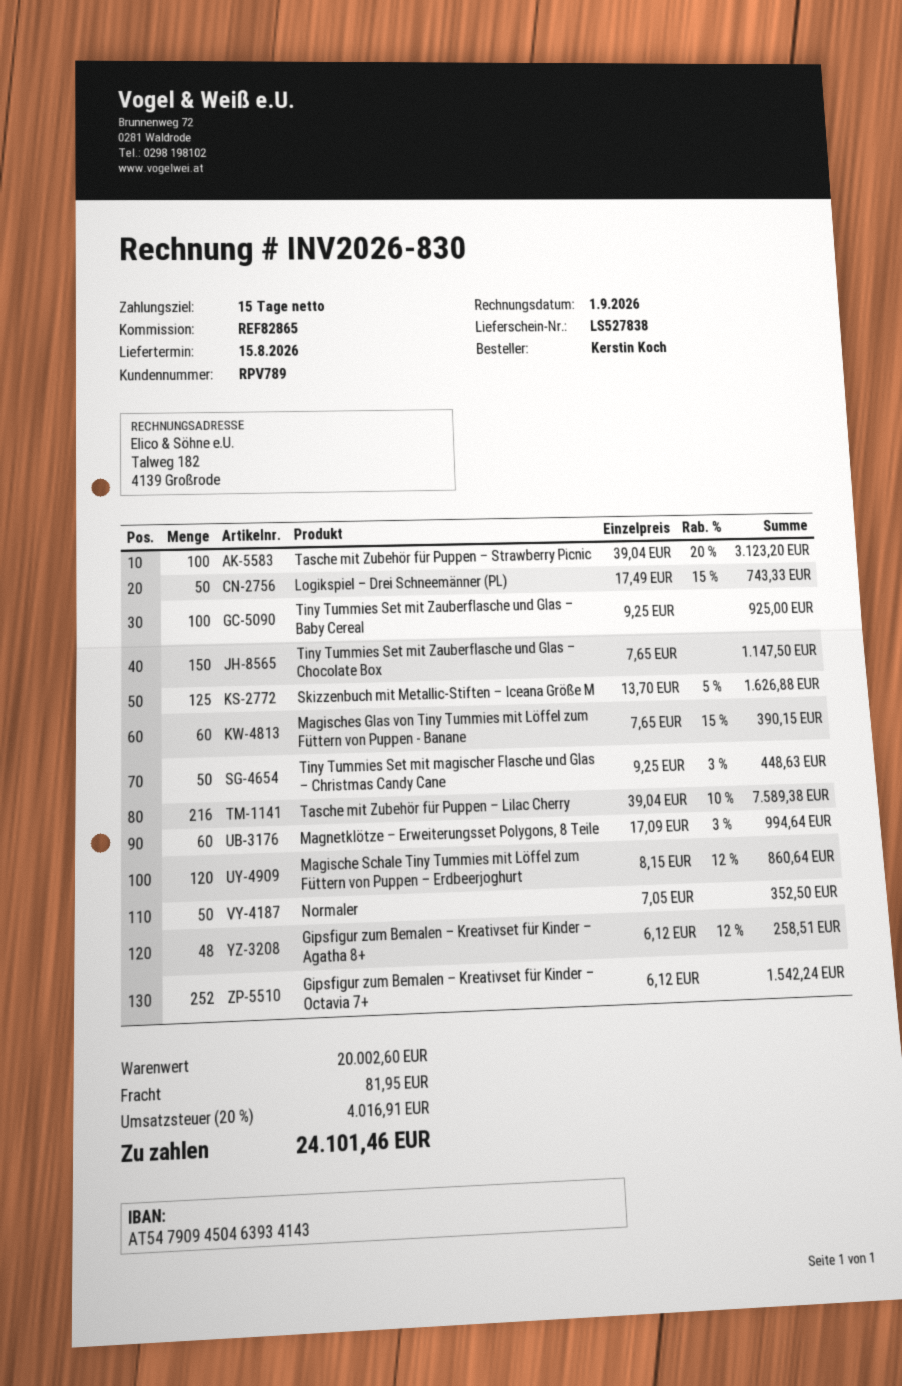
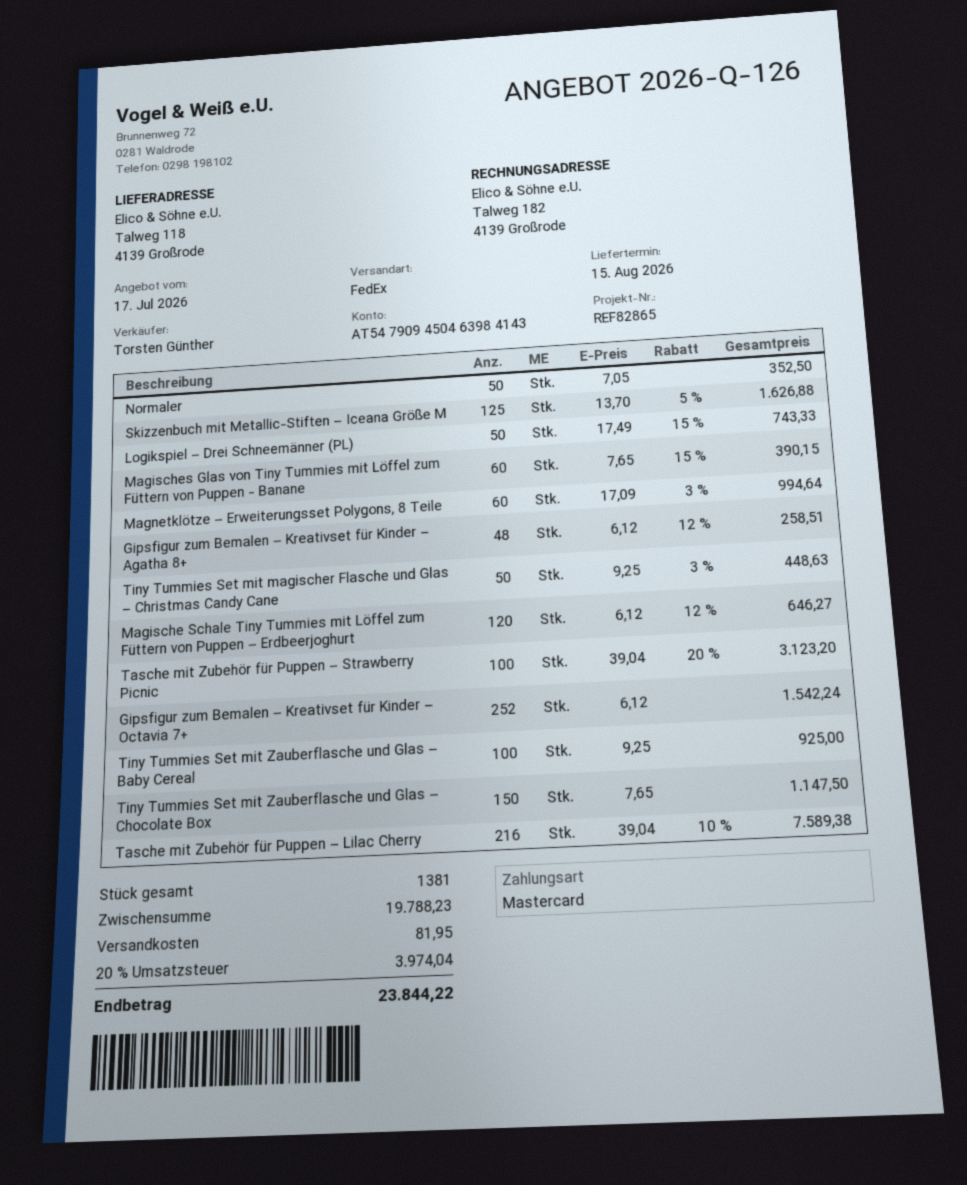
bank account: AT547909450463934143 -> AT547909450463984143
Magische Schale Tiny Tummies mit Löffel zum Füttern von Puppen – Erdbeerjoghurt: 120 x 8.15 - 12% = 860.64 -> 120 x 6.12 - 12% = 646.27
subtotal: 20002.60 -> 19788.23
tax: 20% = 4016.91 -> 20% = 3974.04
total: 24101.46 -> 23844.22

